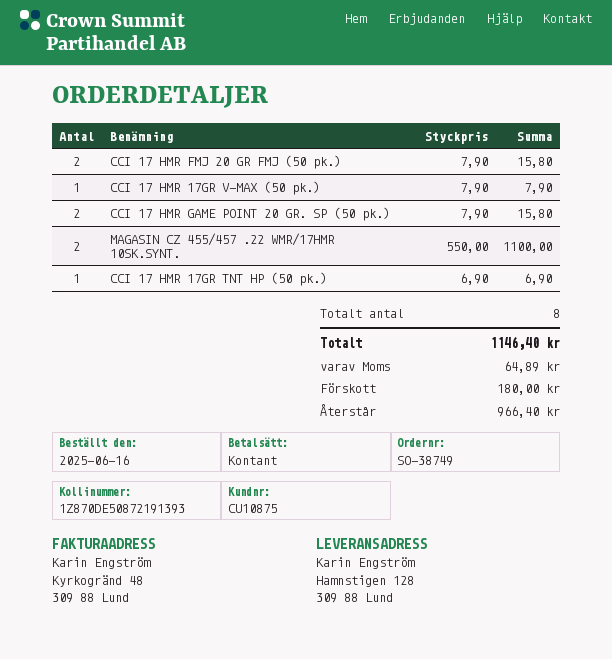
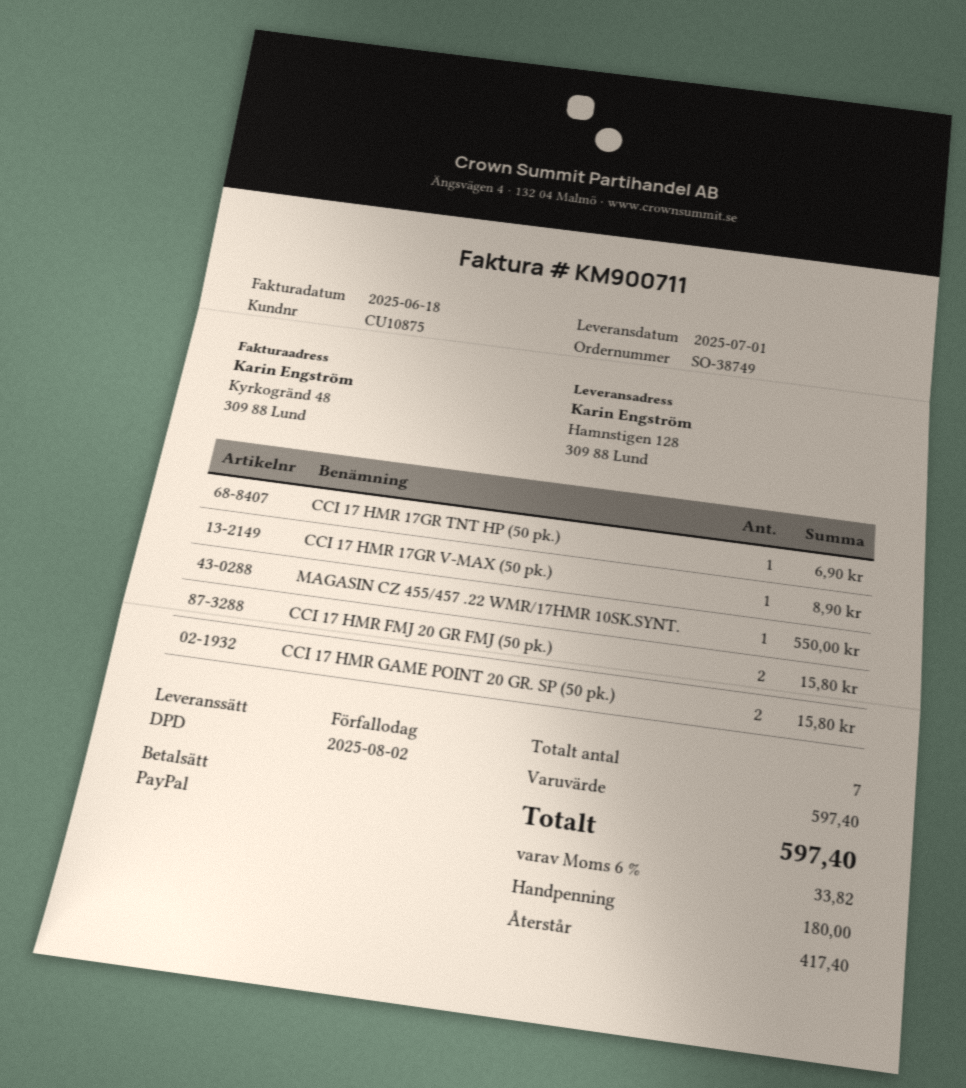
payment method: cash -> PayPal
CCI 17 HMR 17GR V-MAX (50 pk.): 1 for 7.90 -> 1 for 8.90
MAGASIN CZ 455/457 .22 WMR/17HMR 10SK.SYNT.: 2 for 1100.00 -> 1 for 550.00
total quantity: 8 -> 7
tax: 64.89 -> 33.82
total: 1146.40 -> 597.40
balance: 966.40 -> 417.40

